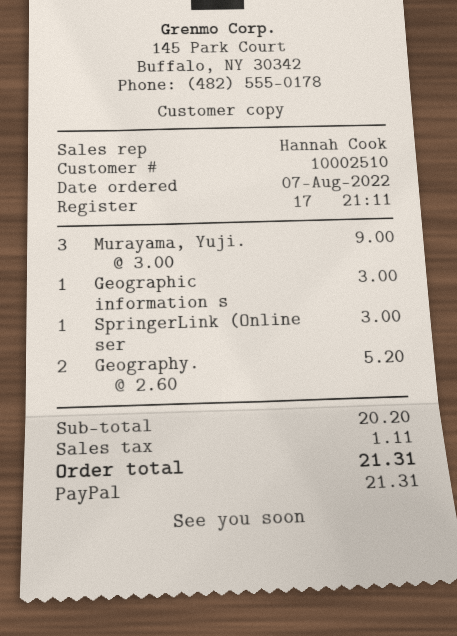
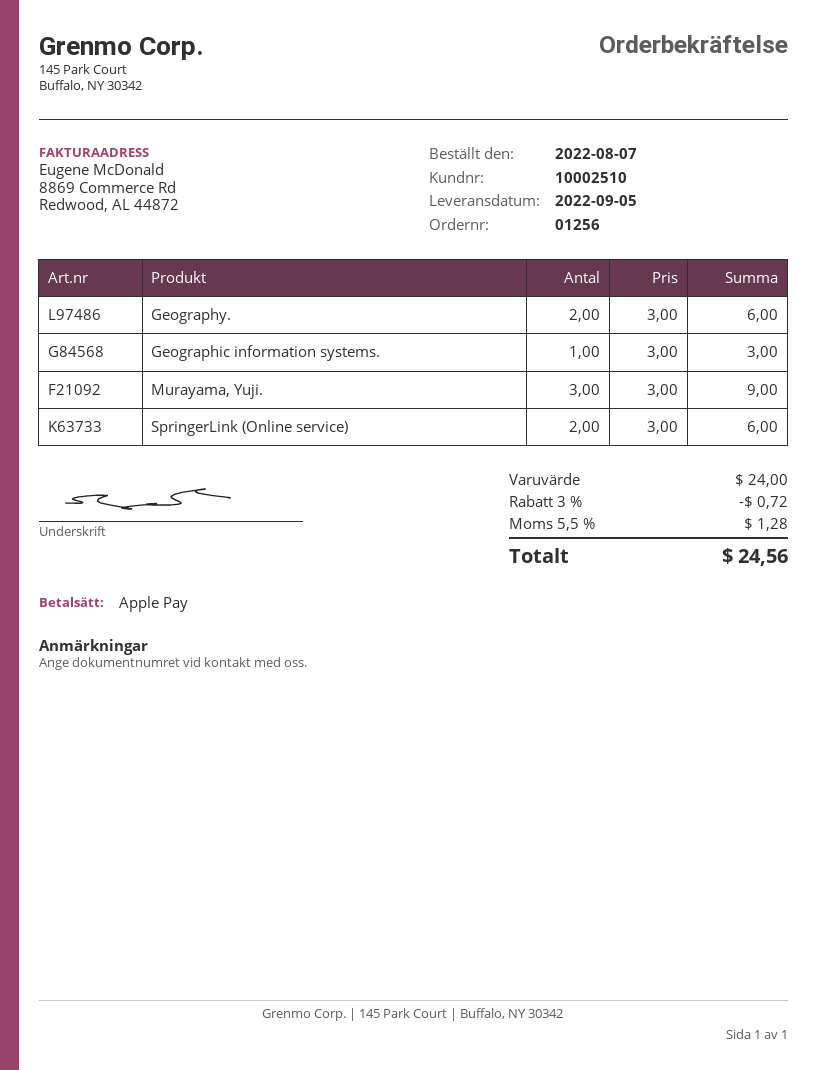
payment method: PayPal -> Apple Pay
SpringerLink (Online ser: 1 x 3.00 = 3.00 -> 2 x 3.00 = 6.00
Geography.: 2 x 2.60 = 5.20 -> 2 x 3.00 = 6.00
subtotal: 20.20 -> 24.00
discount: none -> 3% = 0.72
tax: 1.11 -> 1.28
total: 21.31 -> 24.56

